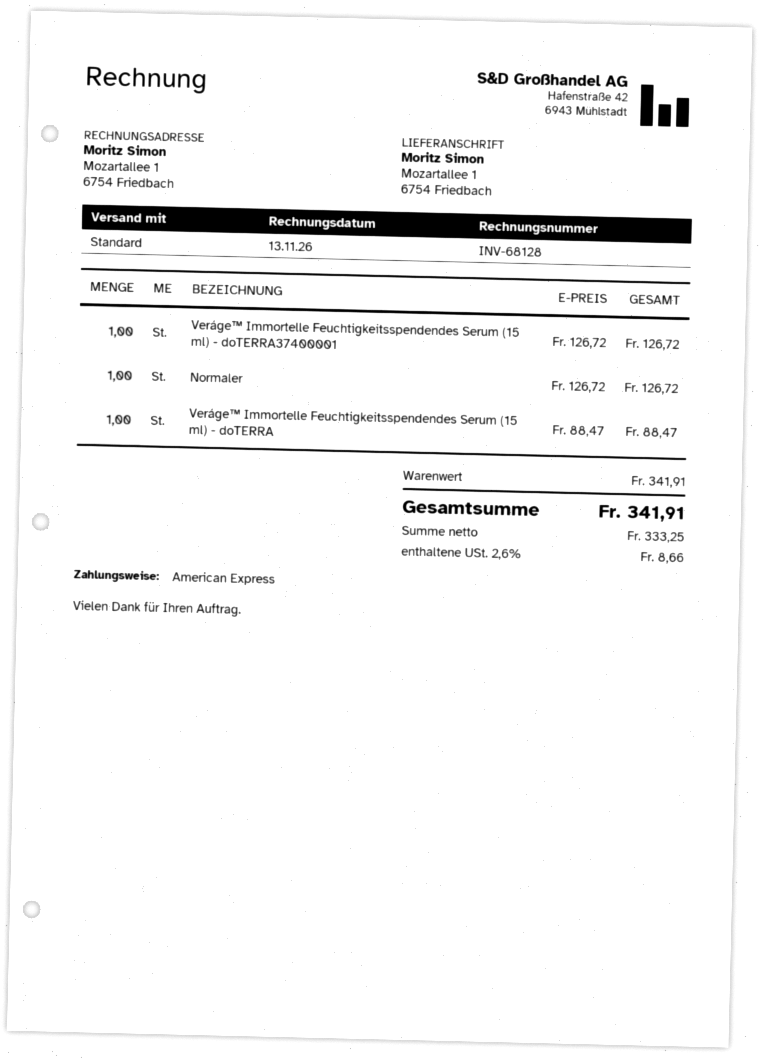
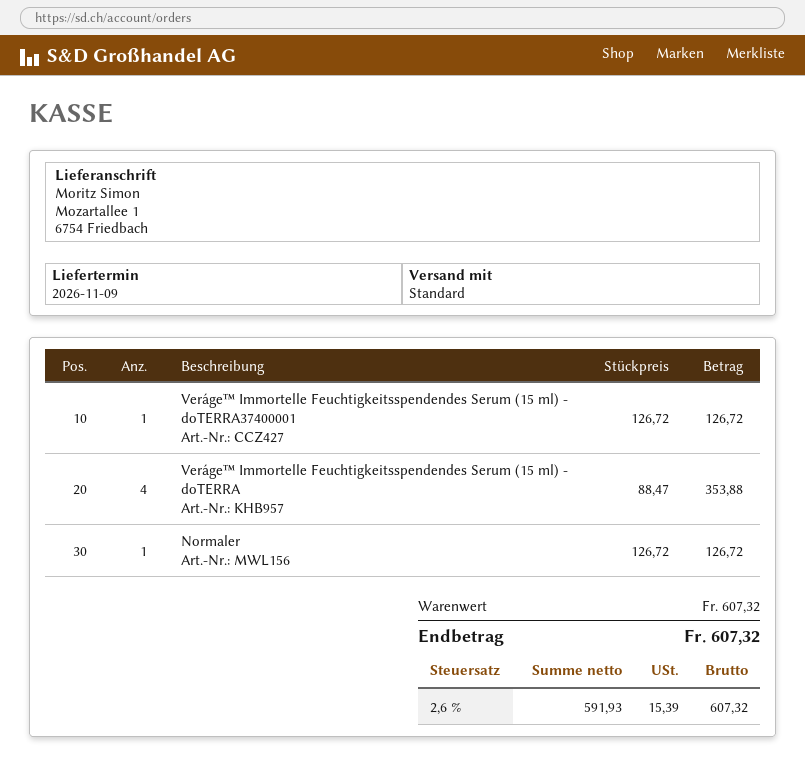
Veráge™ Immortelle Feuchtigkeitsspendendes Serum (15 ml) - doTERRA: 1 x 88.47 = 88.47 -> 4 x 88.47 = 353.88
subtotal: 341.91 -> 607.32
net: 333.25 -> 591.93
tax: 2.6% = 8.66 -> 2.6% = 15.39
total: 341.91 -> 607.32

